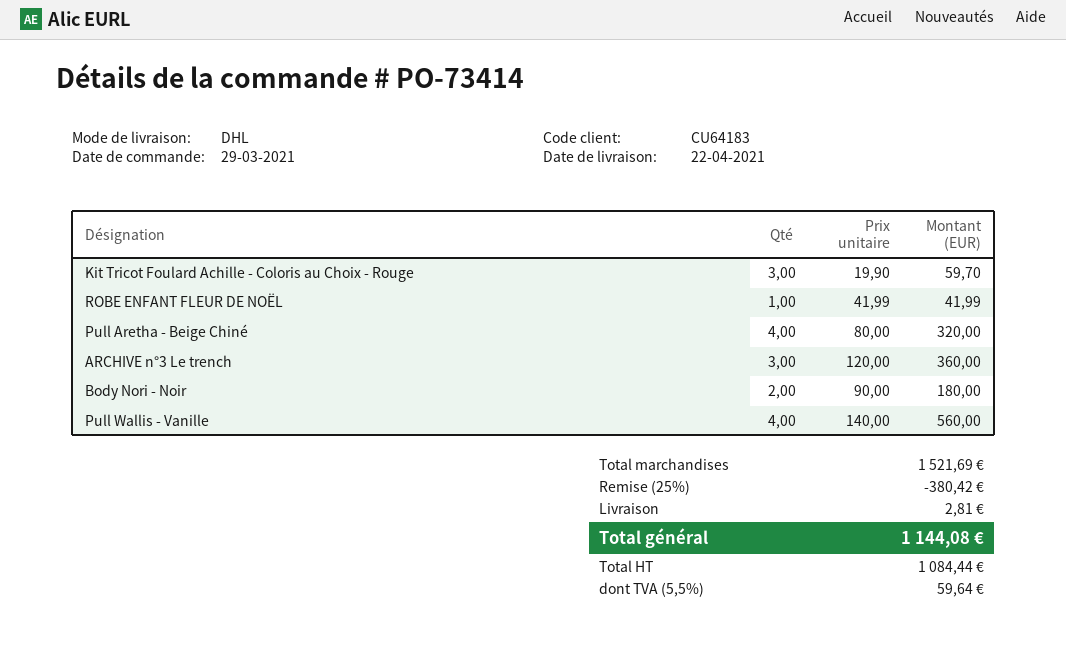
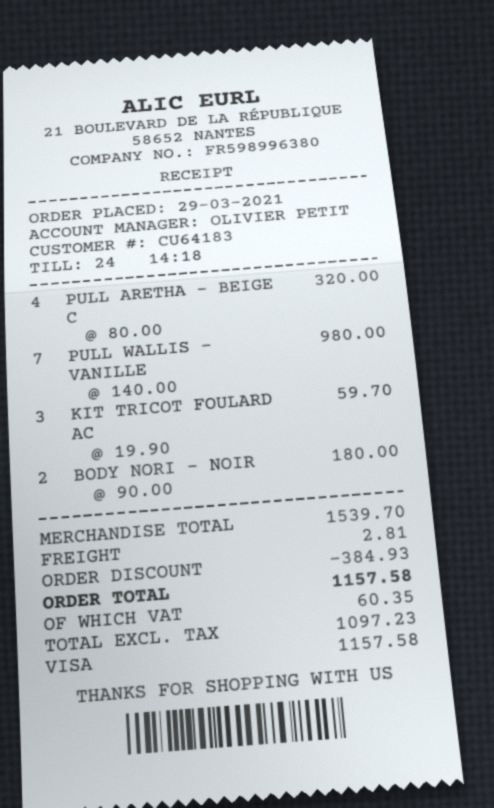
ROBE ENFANT FLEUR DE NOËL: 1 x 41.99 = 41.99 -> none
ARCHIVE n°3 Le trench: 3 x 120.00 = 360.00 -> none
Pull Wallis - Vanille: 4 x 140.00 = 560.00 -> 7 x 140.00 = 980.00
subtotal: 1521.69 -> 1539.70
discount: 380.42 -> 384.93
net: 1084.44 -> 1097.23
tax: 59.64 -> 60.35
total: 1144.08 -> 1157.58

